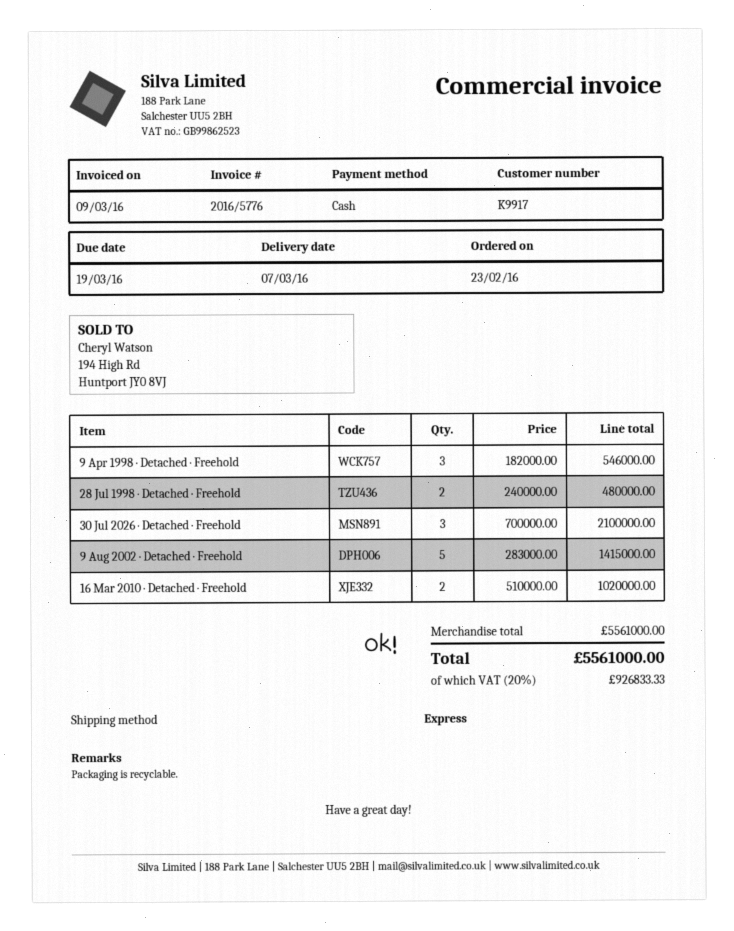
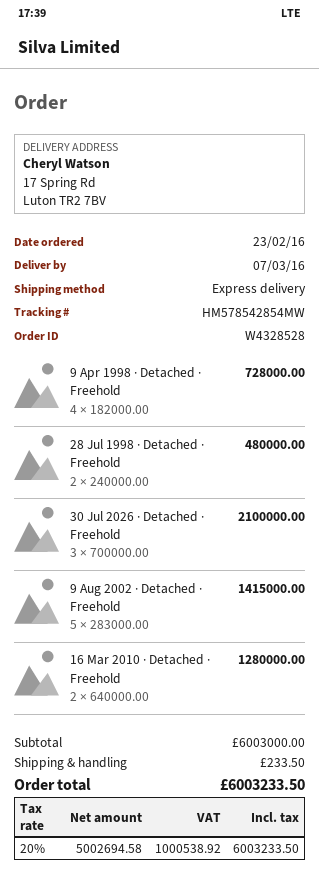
9 Apr 1998 · Detached · Freehold: 3 x 182000.00 = 546000.00 -> 4 x 182000.00 = 728000.00
16 Mar 2010 · Detached · Freehold: 2 x 510000.00 = 1020000.00 -> 2 x 640000.00 = 1280000.00
subtotal: 5561000.00 -> 6003000.00
shipping: none -> 233.50
tax: 20% = 926833.33 -> 20% = 1000538.92
total: 5561000.00 -> 6003233.50

